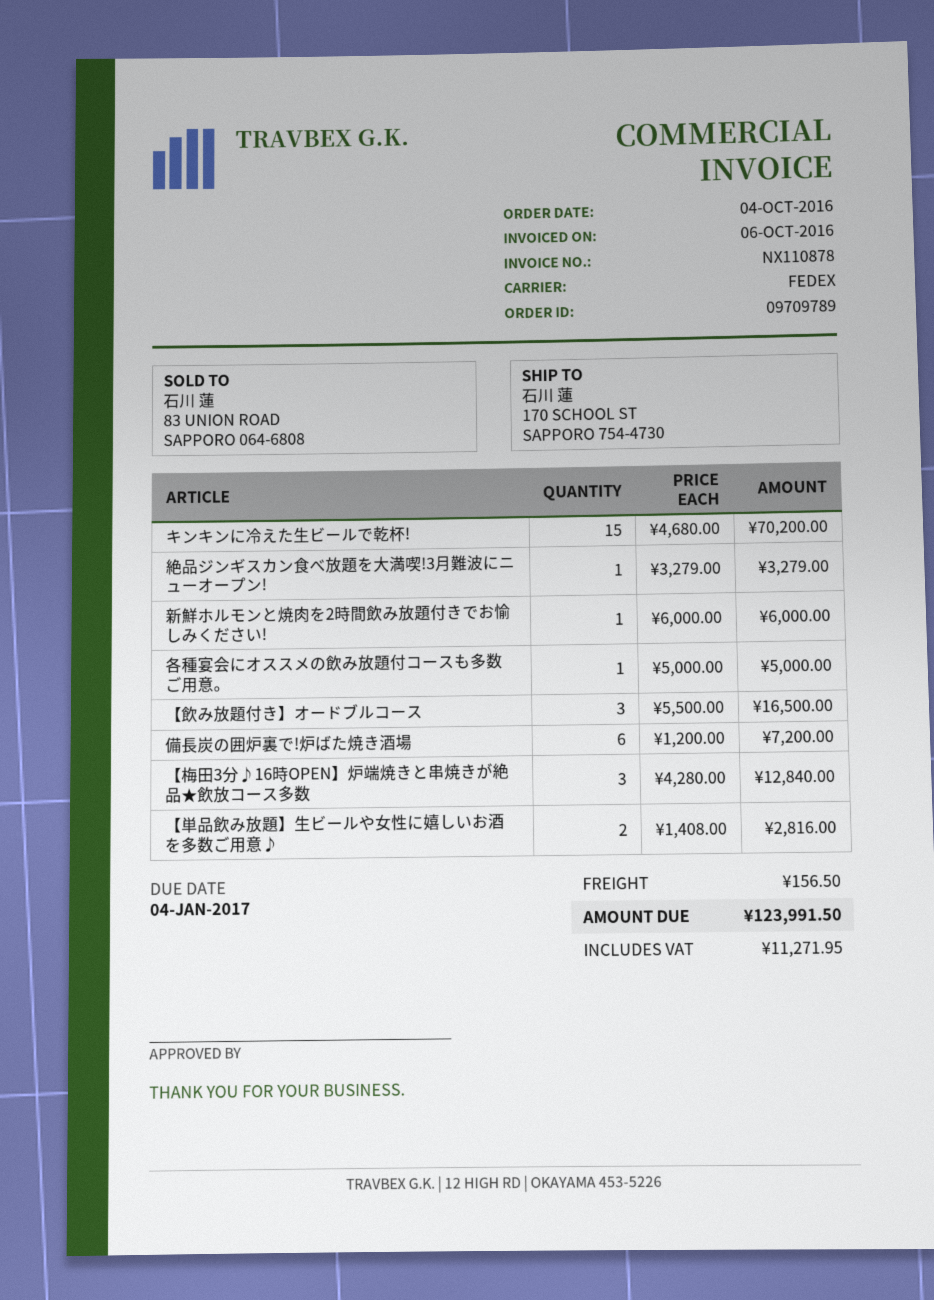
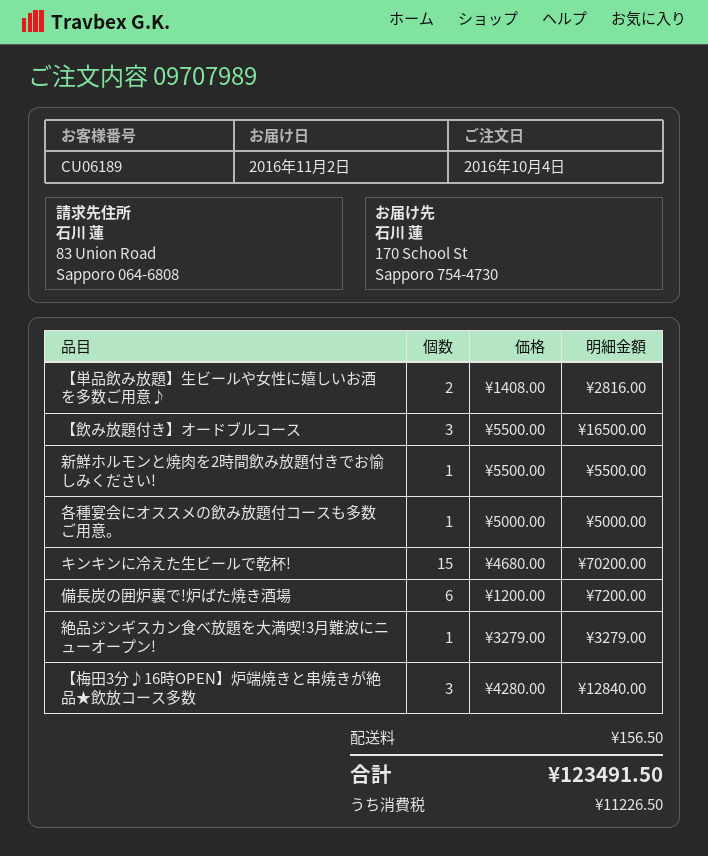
order number: 09709789 -> 09707989
新鮮ホルモンと焼肉を2時間飲み放題付きでお愉しみください!: 1 x 6000.00 = 6000.00 -> 1 x 5500.00 = 5500.00
tax: 11271.95 -> 11226.50
total: 123991.50 -> 123491.50

